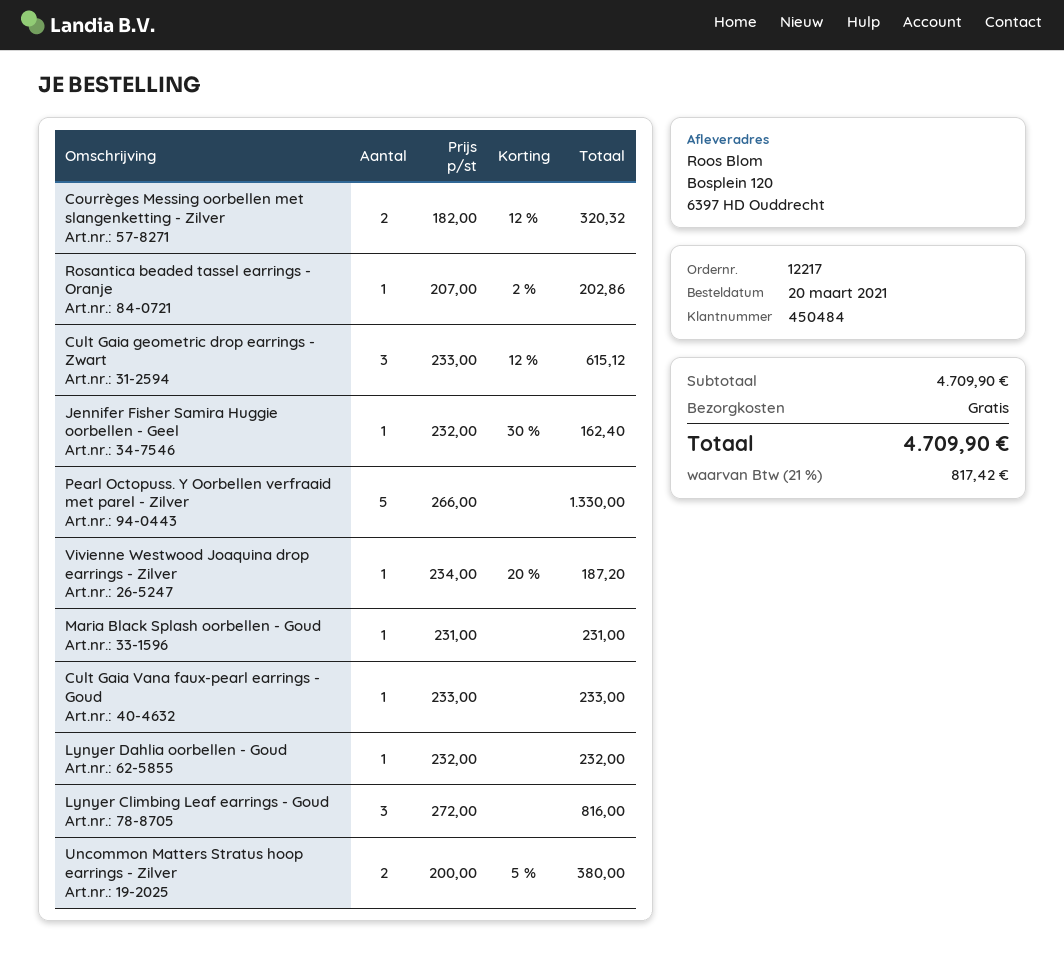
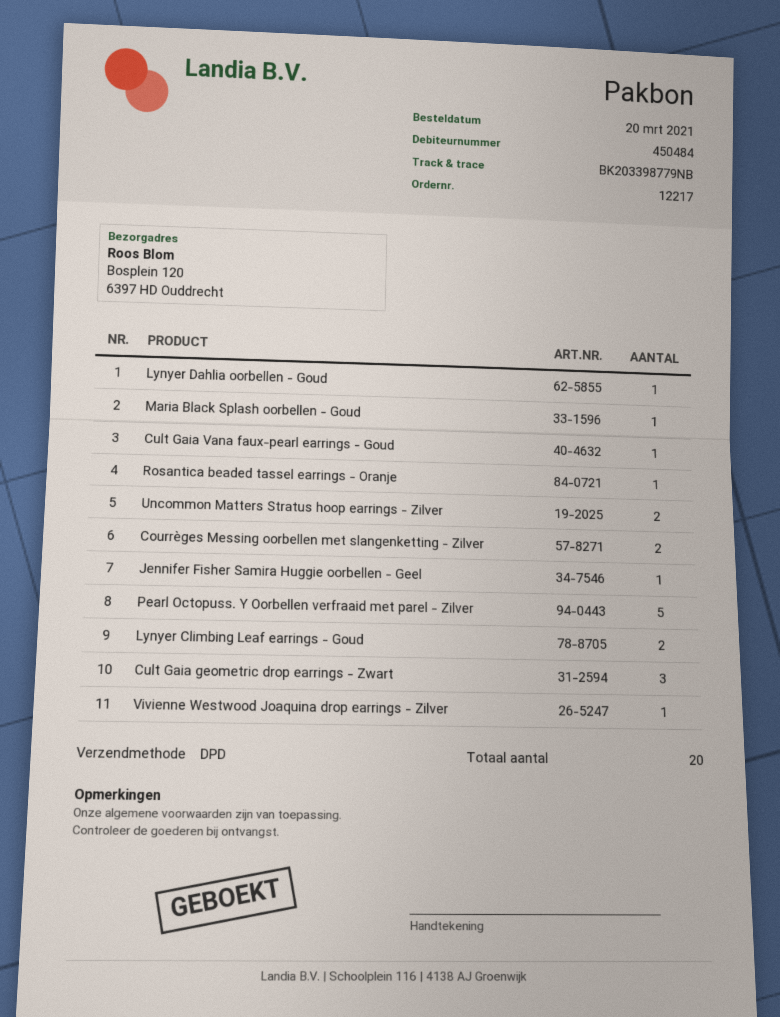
Lynyer Climbing Leaf earrings - Goud: 3 -> 2

